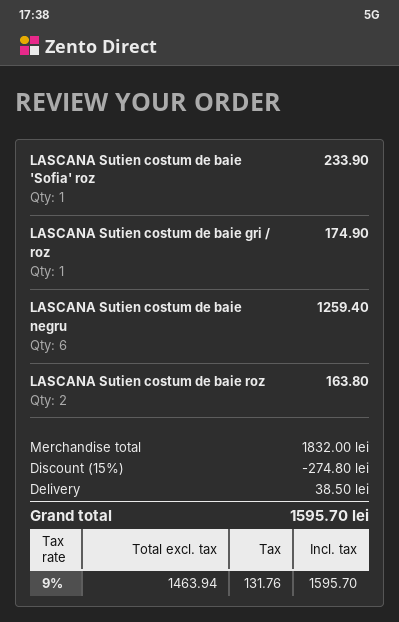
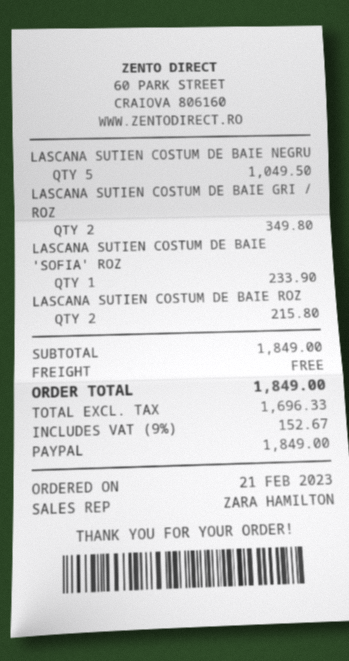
LASCANA Sutien costum de baie gri / roz: 1 for 174.90 -> 2 for 349.80
LASCANA Sutien costum de baie negru: 6 for 1259.40 -> 5 for 1049.50
LASCANA Sutien costum de baie roz: 2 for 163.80 -> 2 for 215.80
subtotal: 1832.00 -> 1849.00
discount: 15% = 274.80 -> none
shipping: 38.50 -> 0.00
net: 1463.94 -> 1696.33
tax: 9% = 131.76 -> 9% = 152.67
total: 1595.70 -> 1849.00

